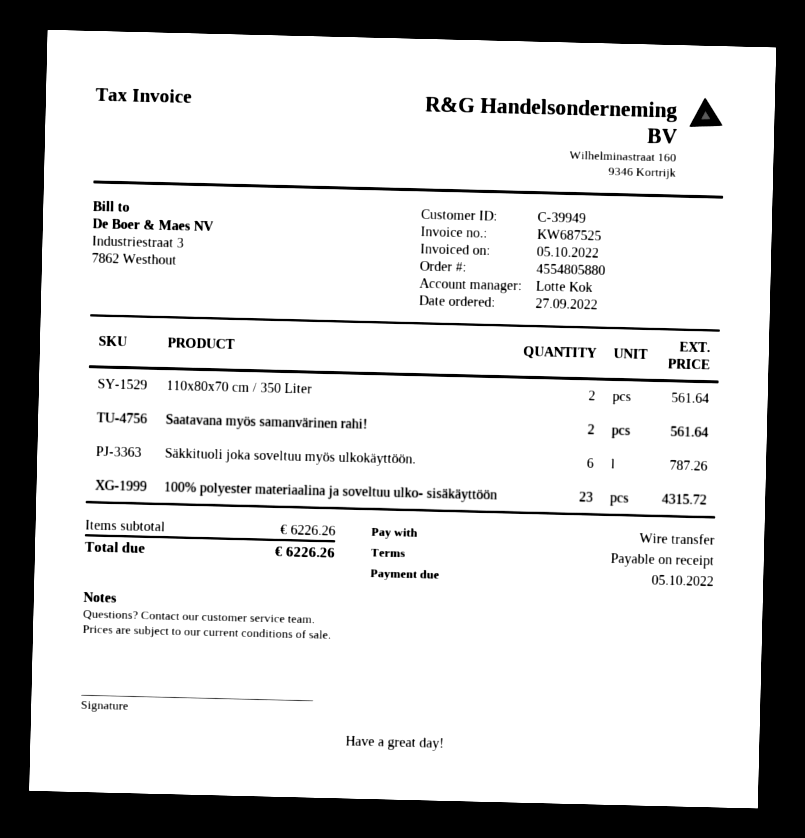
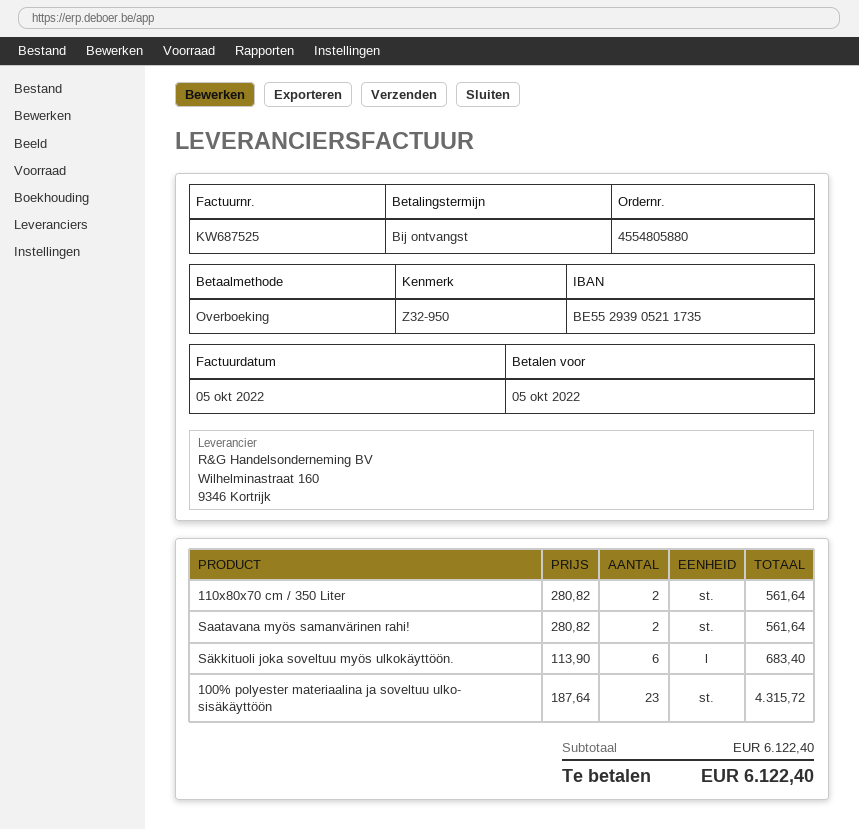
Säkkituoli joka soveltuu myös ulkokäyttöön.: 6 for 787.26 -> 6 for 683.40
subtotal: 6226.26 -> 6122.40
total: 6226.26 -> 6122.40

